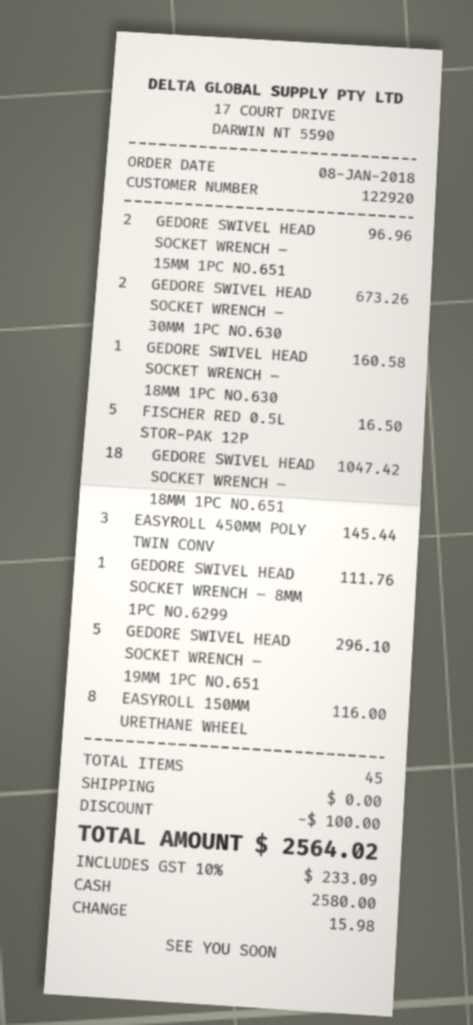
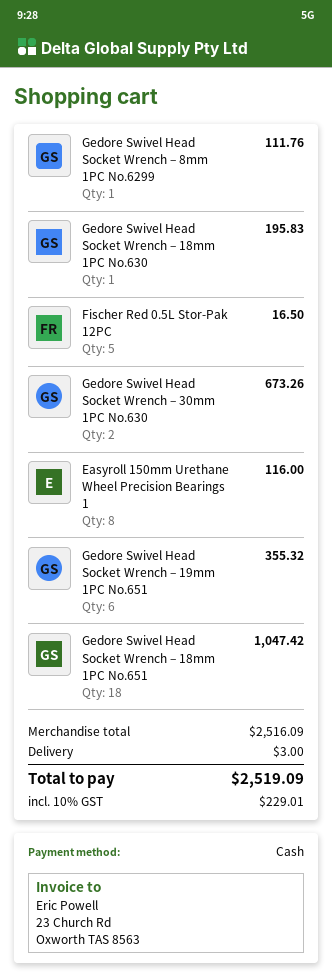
GEDORE SWIVEL HEAD SOCKET WRENCH – 15MM 1PC NO.651: 2 for 96.96 -> none
GEDORE SWIVEL HEAD SOCKET WRENCH – 18MM 1PC NO.630: 1 for 160.58 -> 1 for 195.83
EASYROLL 450MM POLY TWIN CONV: 3 for 145.44 -> none
GEDORE SWIVEL HEAD SOCKET WRENCH – 19MM 1PC NO.651: 5 for 296.10 -> 6 for 355.32
discount: 100.00 -> none
shipping: 0.00 -> 3.00
tax: 10% = 233.09 -> 10% = 229.01
total: 2564.02 -> 2519.09

